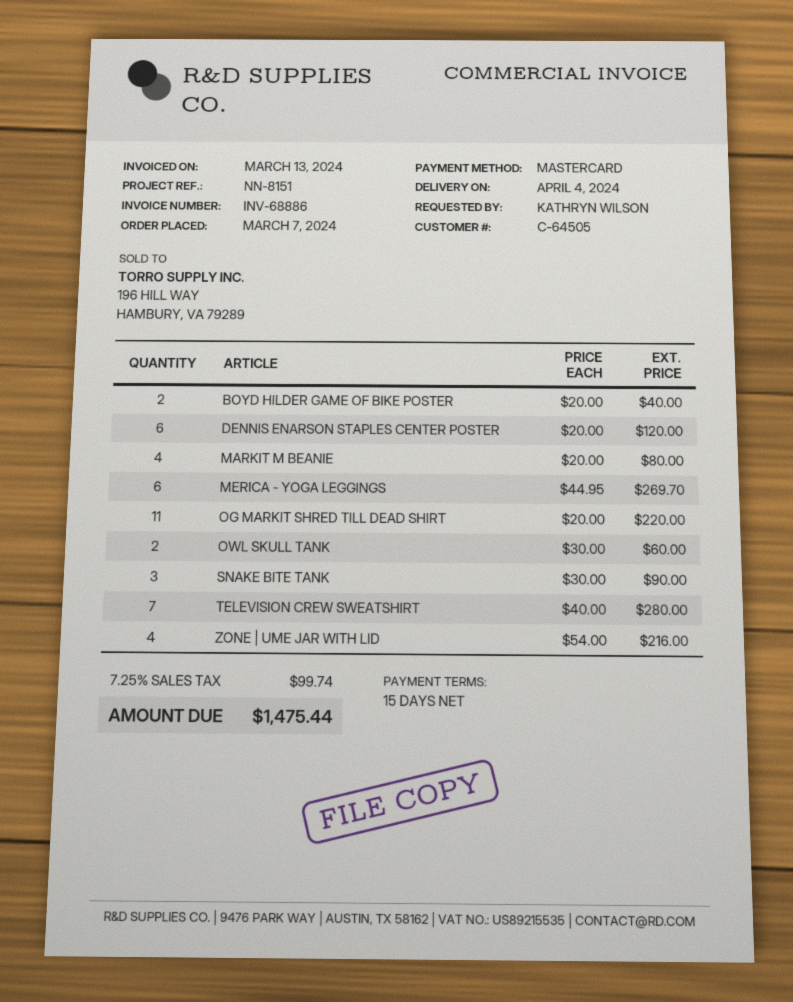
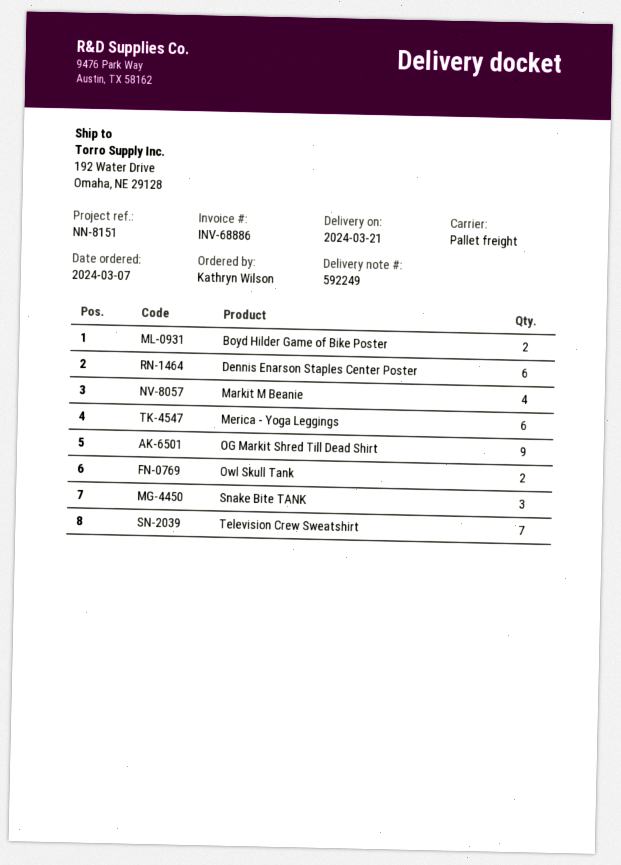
delivery date: 2024-04-04 -> 2024-03-21
OG MARKIT SHRED TILL DEAD SHIRT: 11 -> 9
ZONE | UME JAR WITH LID: 4 -> none

